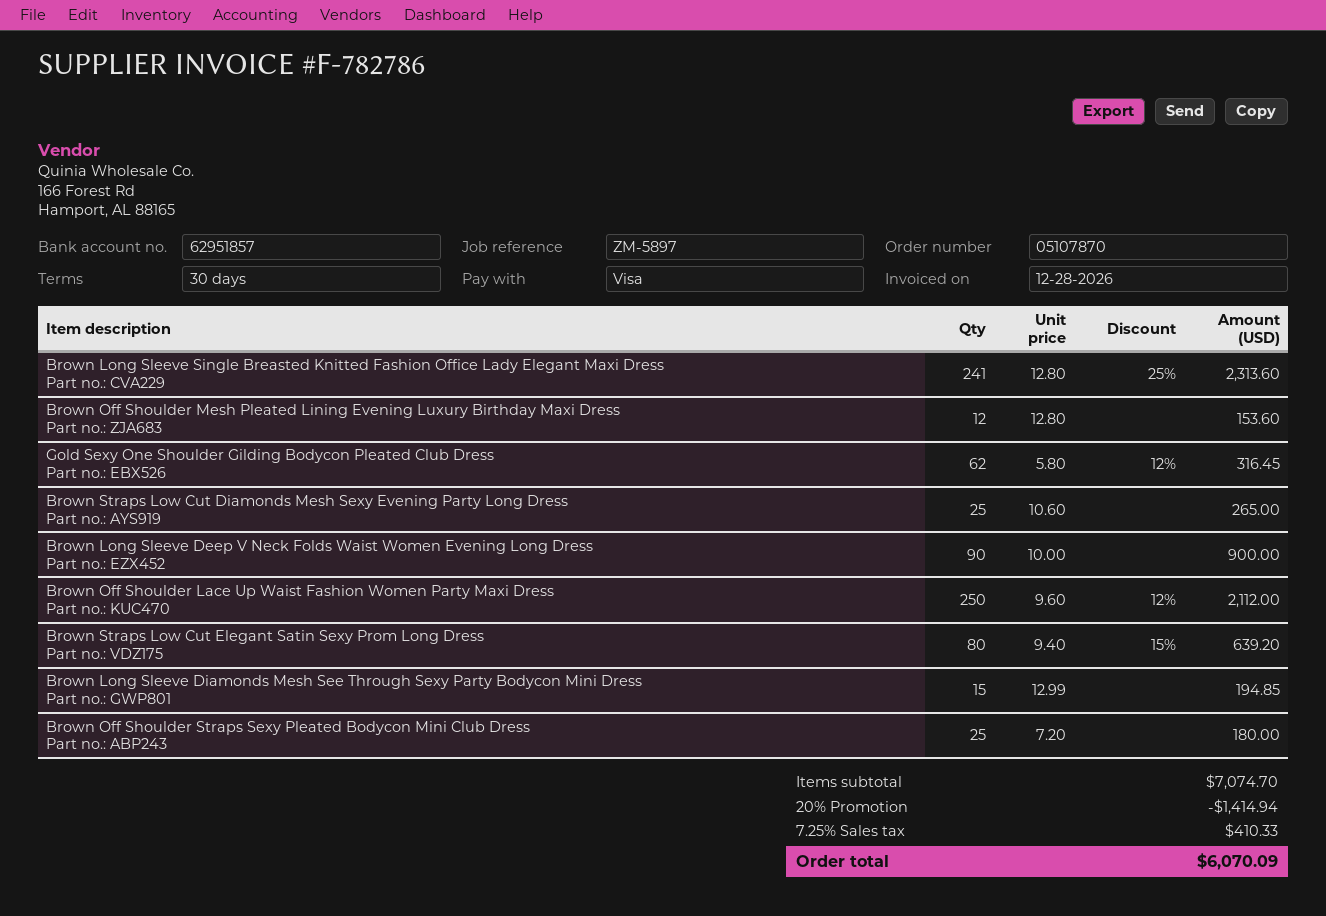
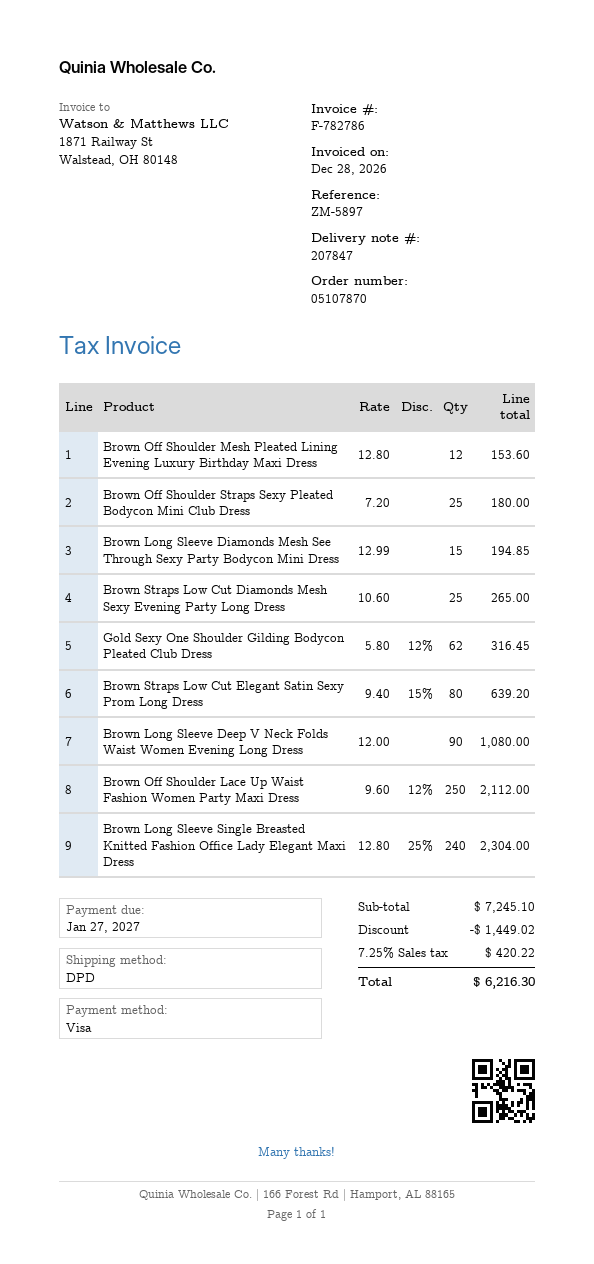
Brown Long Sleeve Single Breasted Knitted Fashion Office Lady Elegant Maxi Dress: 241 x 12.80 - 25% = 2313.60 -> 240 x 12.80 - 25% = 2304.00
Brown Long Sleeve Deep V Neck Folds Waist Women Evening Long Dress: 90 x 10.00 = 900.00 -> 90 x 12.00 = 1080.00
subtotal: 7074.70 -> 7245.10
discount: 1414.94 -> 1449.02
tax: 7.25% = 410.33 -> 7.25% = 420.22
total: 6070.09 -> 6216.30

